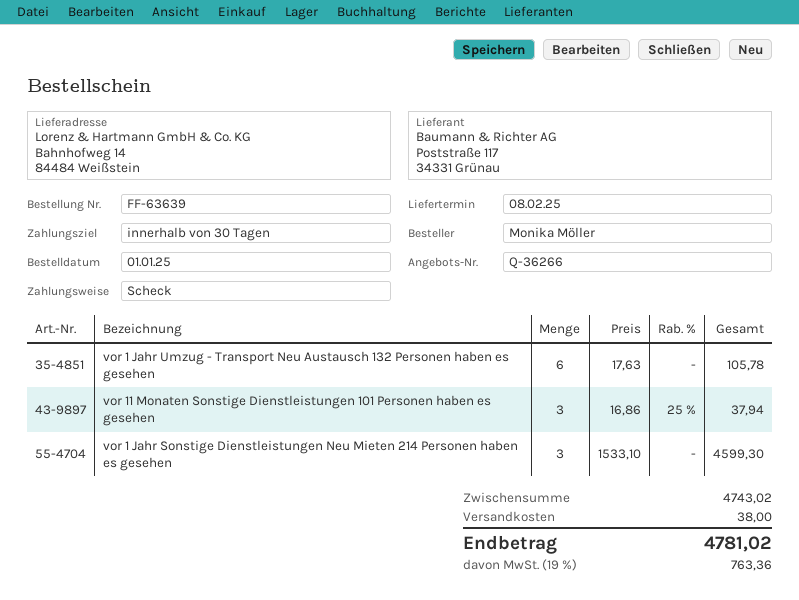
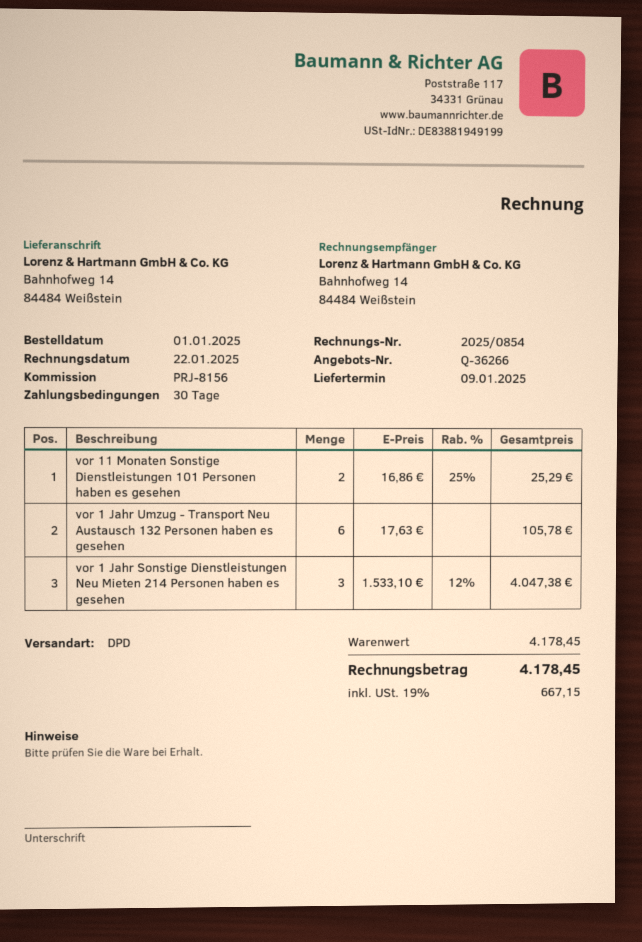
delivery date: 2025-02-08 -> 2025-01-09
vor 11 Monaten Sonstige Dienstleistungen 101 Personen haben es gesehen: 3 x 16.86 - 25% = 37.94 -> 2 x 16.86 - 25% = 25.29
vor 1 Jahr Sonstige Dienstleistungen Neu Mieten 214 Personen haben es gesehen: 3 x 1533.10 = 4599.30 -> 3 x 1533.10 - 12% = 4047.38
subtotal: 4743.02 -> 4178.45
shipping: 38.00 -> none
tax: 19% = 763.36 -> 19% = 667.15
total: 4781.02 -> 4178.45

